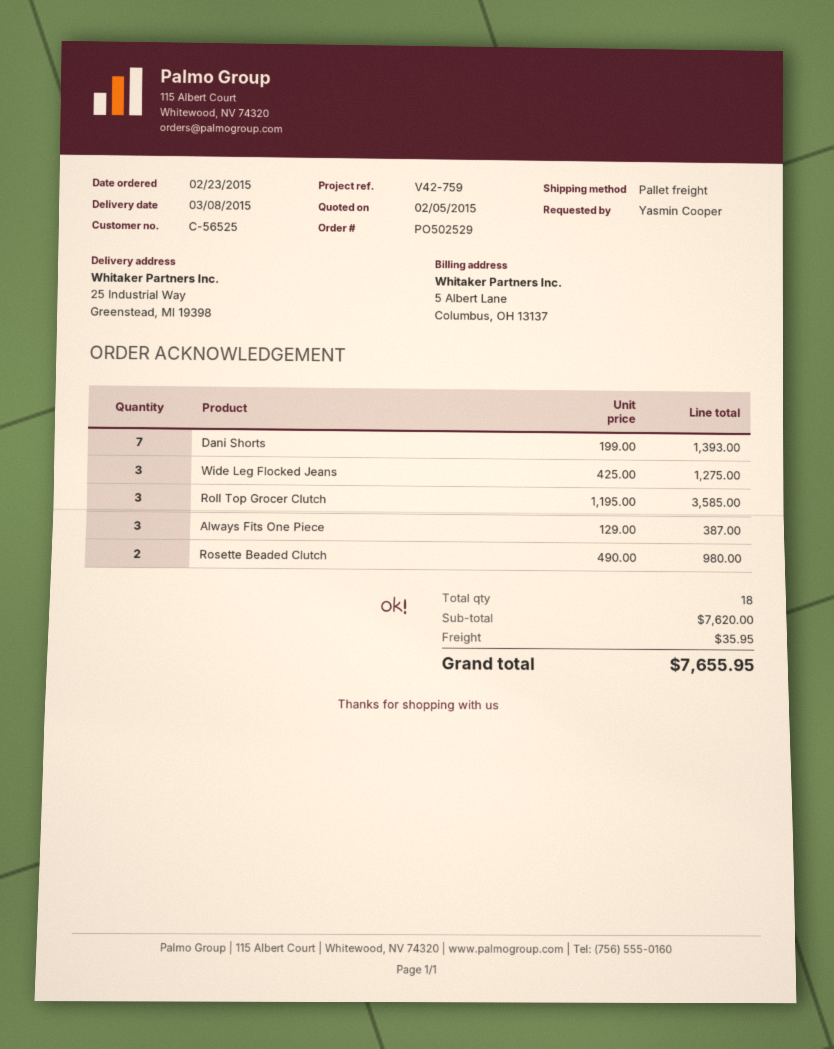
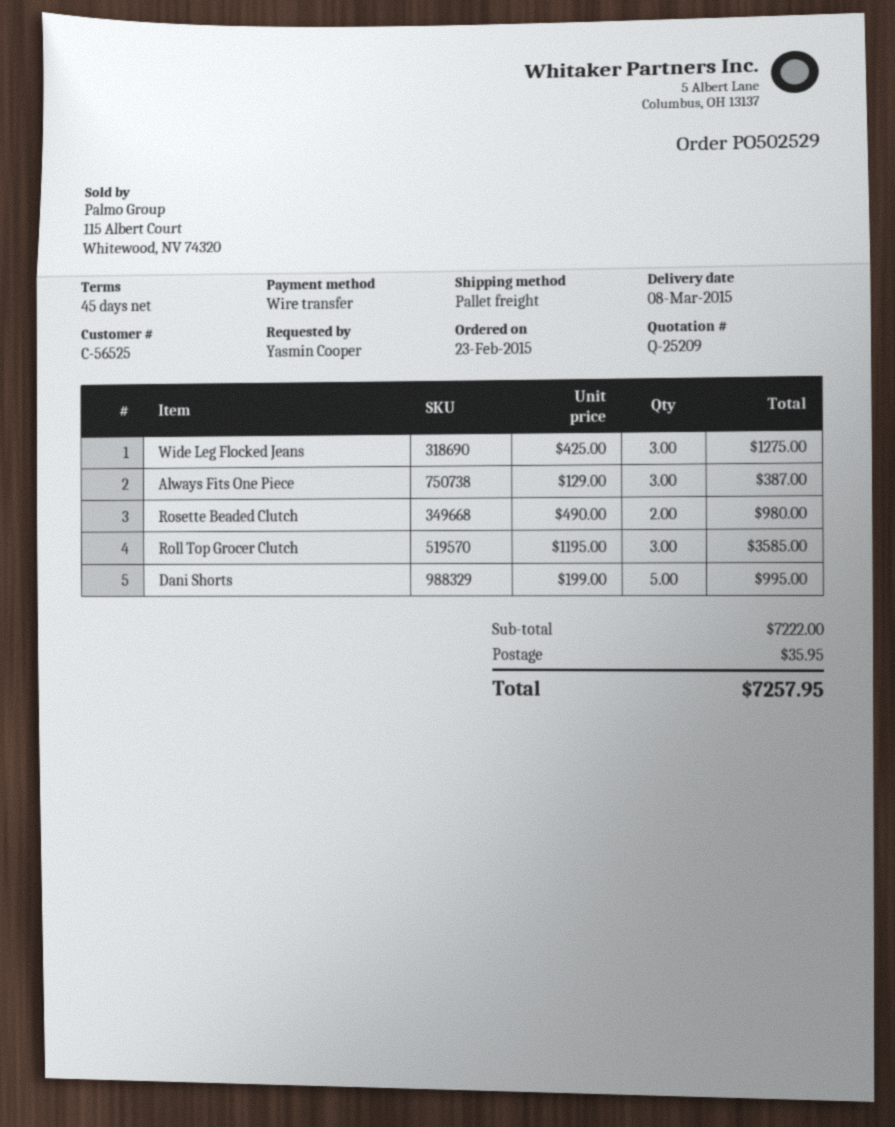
Dani Shorts: 7 x 199.00 = 1393.00 -> 5 x 199.00 = 995.00
subtotal: 7620.00 -> 7222.00
total: 7655.95 -> 7257.95

